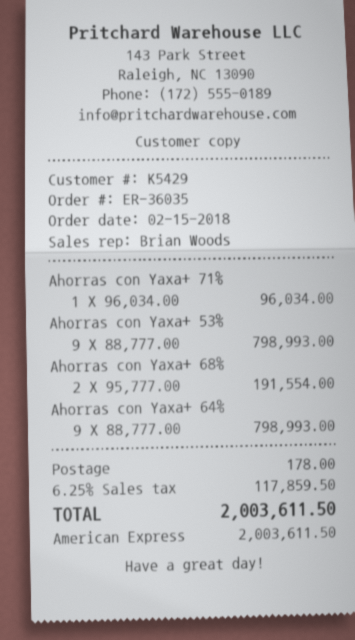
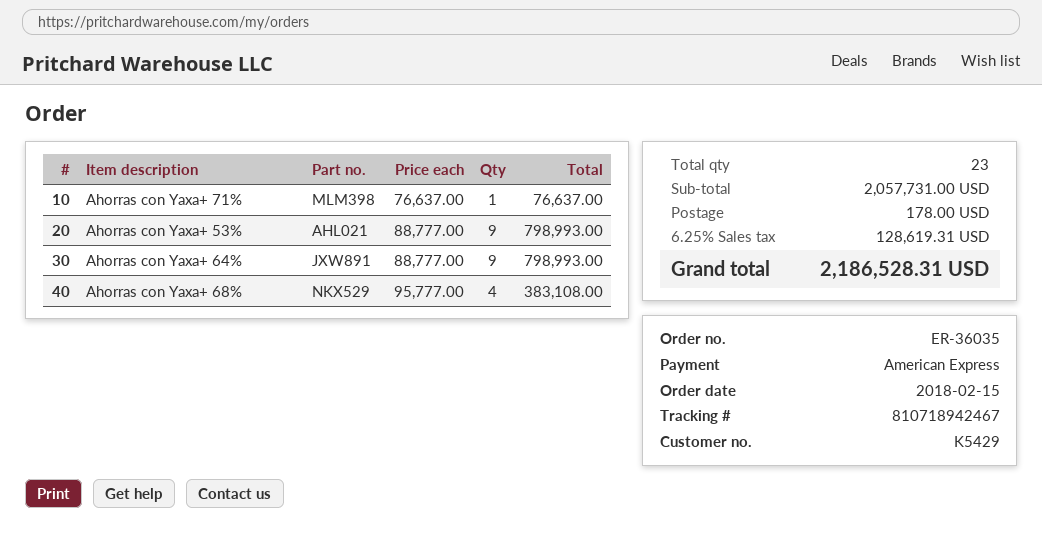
Ahorras con Yaxa+ 71%: 1 x 96034.00 = 96034.00 -> 1 x 76637.00 = 76637.00
Ahorras con Yaxa+ 68%: 2 x 95777.00 = 191554.00 -> 4 x 95777.00 = 383108.00
tax: 6.25% = 117859.50 -> 6.25% = 128619.31
total: 2003611.50 -> 2186528.31

